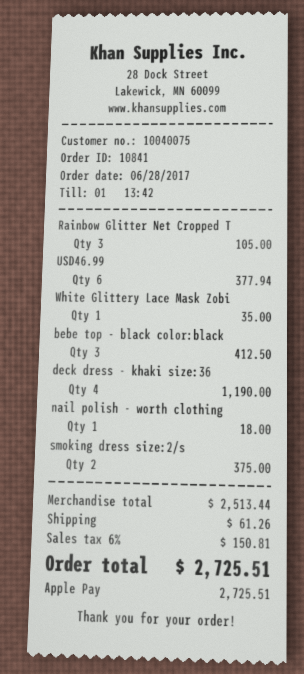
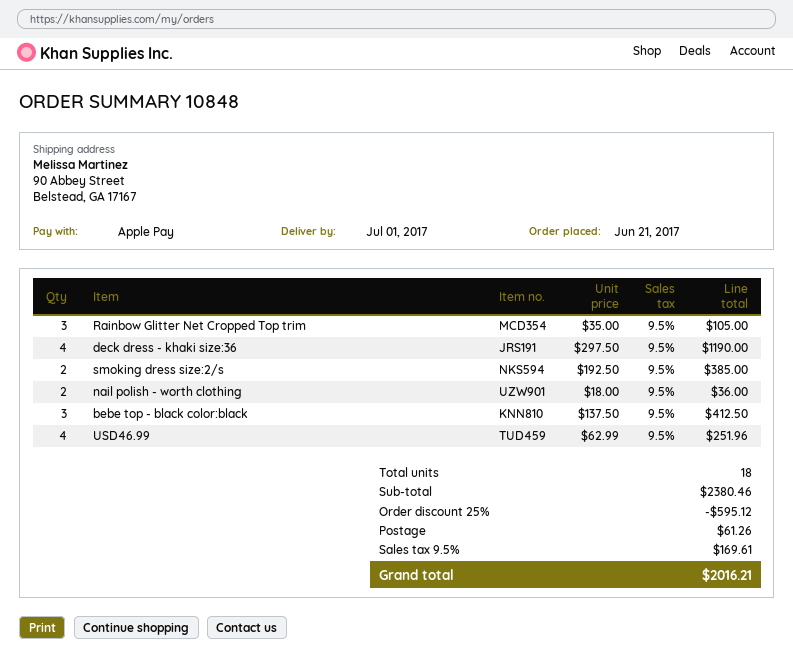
order number: 10841 -> 10848
order date: 2017-06-28 -> 2017-06-21
USD46.99: 6 for 377.94 -> 4 for 251.96
White Glittery Lace Mask Zobi: 1 for 35.00 -> none
nail polish - worth clothing: 1 for 18.00 -> 2 for 36.00
smoking dress size:2/s: 2 for 375.00 -> 2 for 385.00
subtotal: 2513.44 -> 2380.46
discount: none -> 25% = 595.12
tax: 6% = 150.81 -> 9.5% = 169.61
total: 2725.51 -> 2016.21

